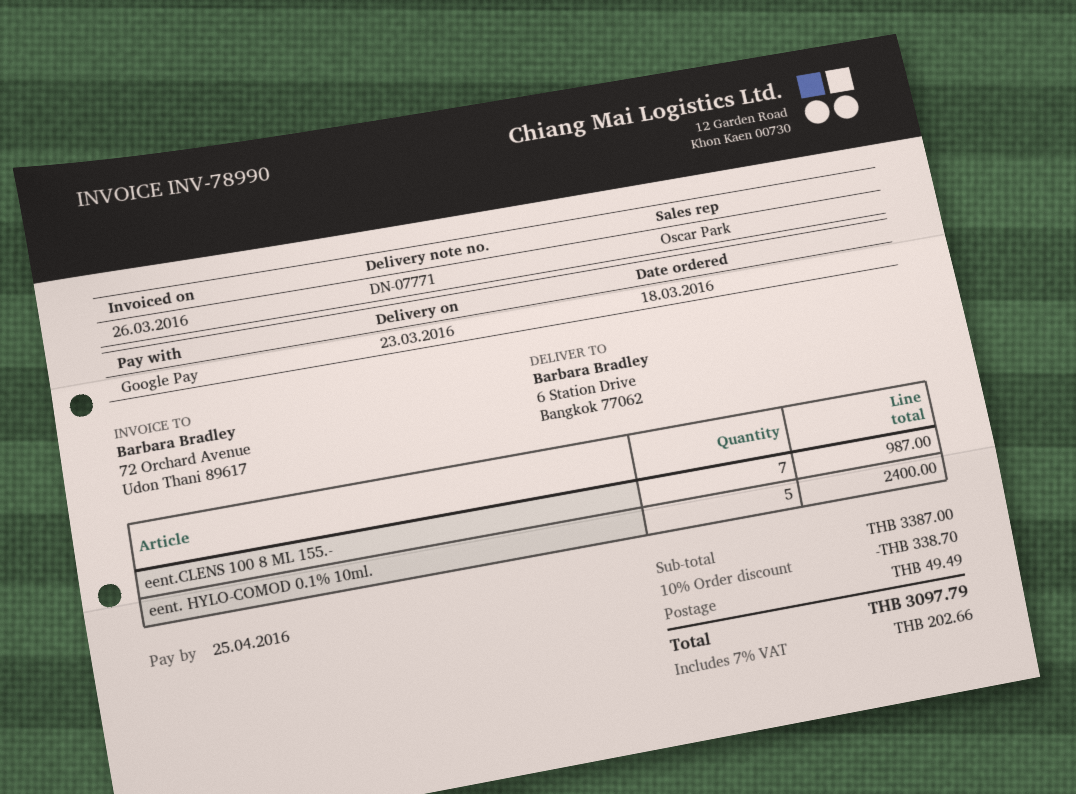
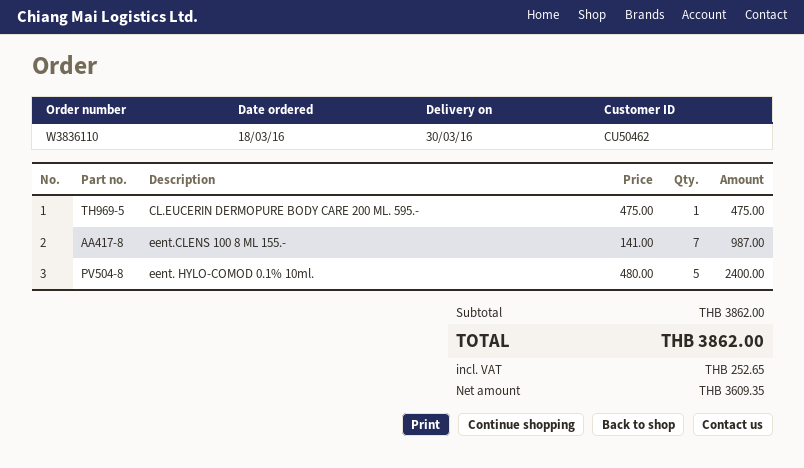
delivery date: 2016-03-23 -> 2016-03-30
CL.EUCERIN DERMOPURE BODY CARE 200 ML. 595.-: none -> 1 for 475.00
subtotal: 3387.00 -> 3862.00
discount: 10% = 338.70 -> none
shipping: 49.49 -> none
tax: 202.66 -> 252.65
total: 3097.79 -> 3862.00

